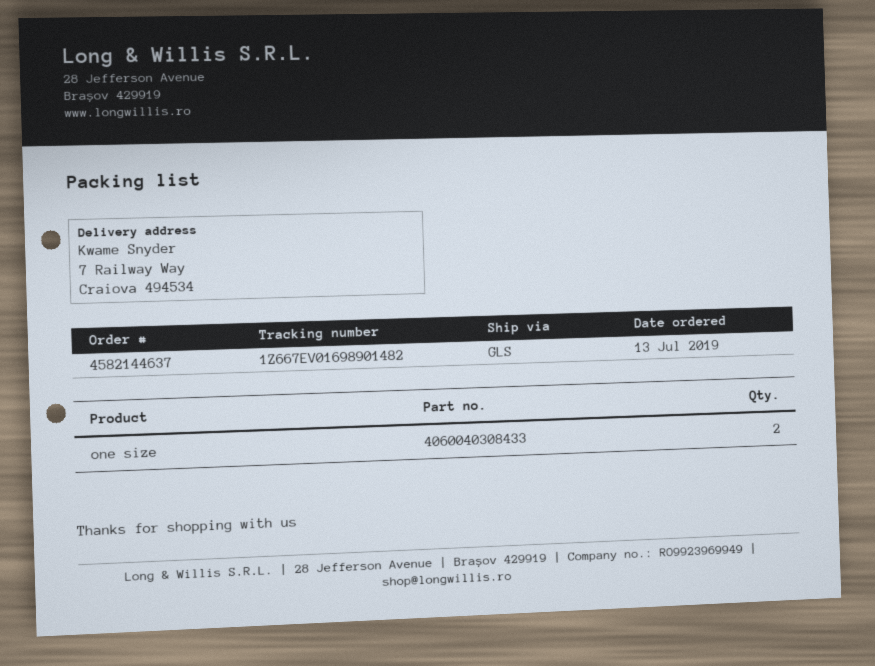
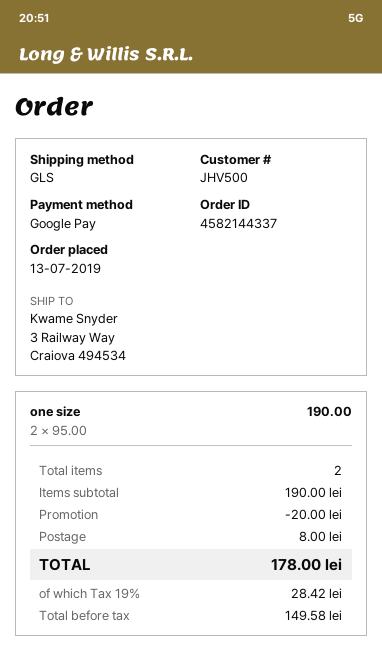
order number: 4582144637 -> 4582144337
ship to: 7 Railway Way, Craiova 494534 -> 3 Railway Way, Craiova 494534

